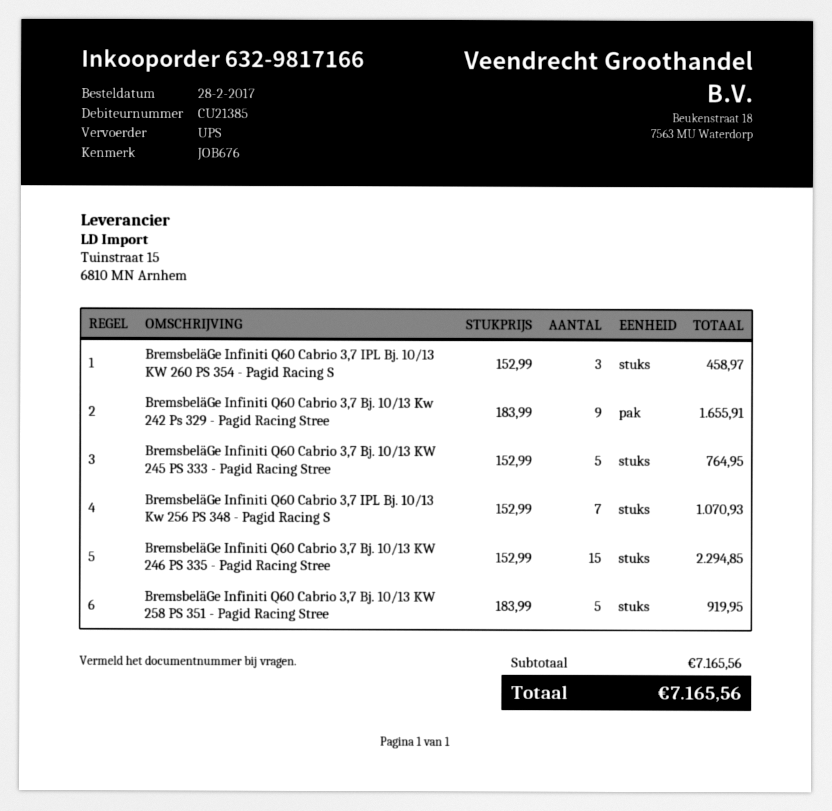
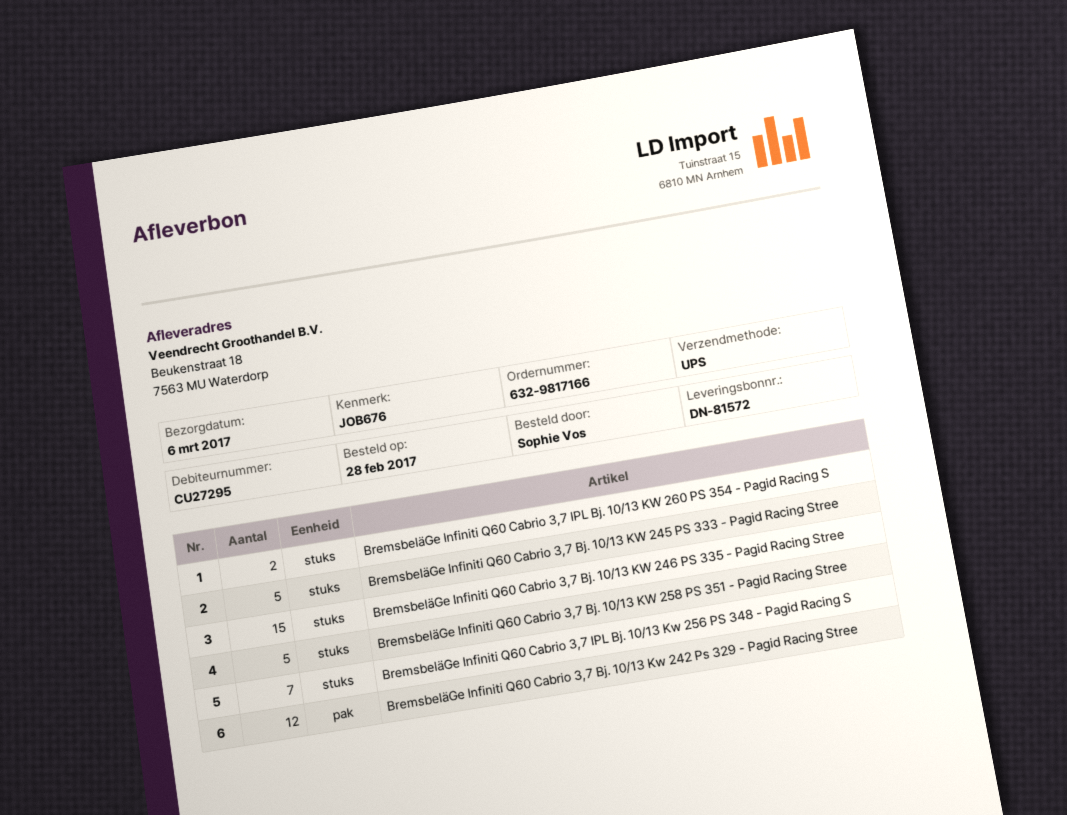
customer number: CU21385 -> CU27295
BremsbeläGe Infiniti Q60 Cabrio 3,7 IPL Bj. 10/13 KW 260 PS 354 - Pagid Racing S: 3 -> 2
BremsbeläGe Infiniti Q60 Cabrio 3,7 Bj. 10/13 Kw 242 Ps 329 - Pagid Racing Stree: 9 -> 12

